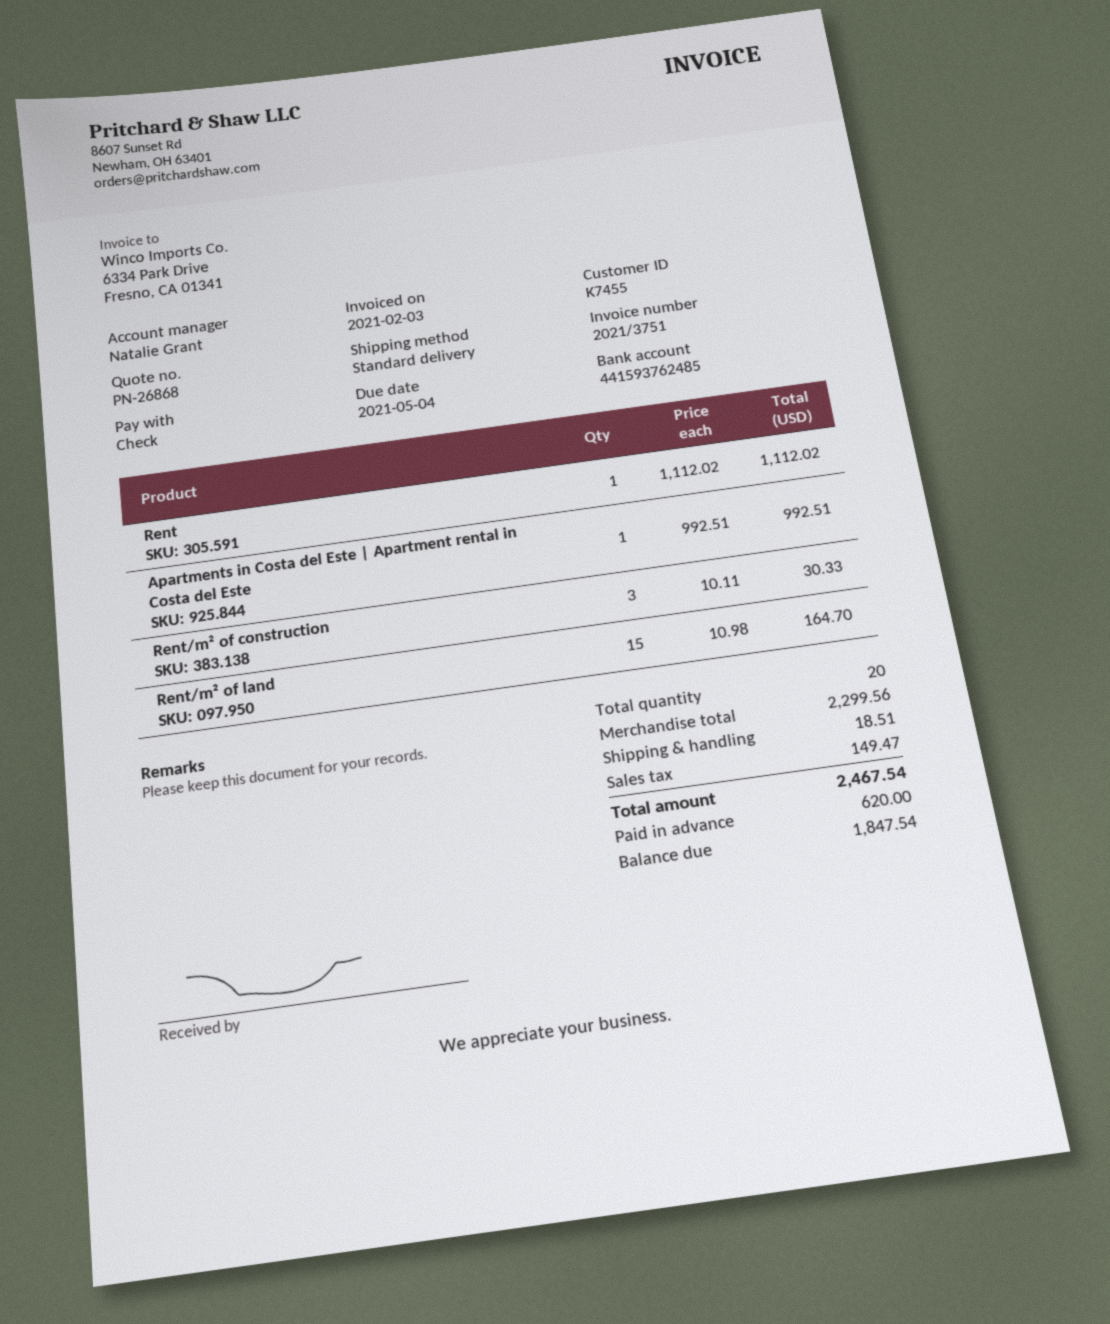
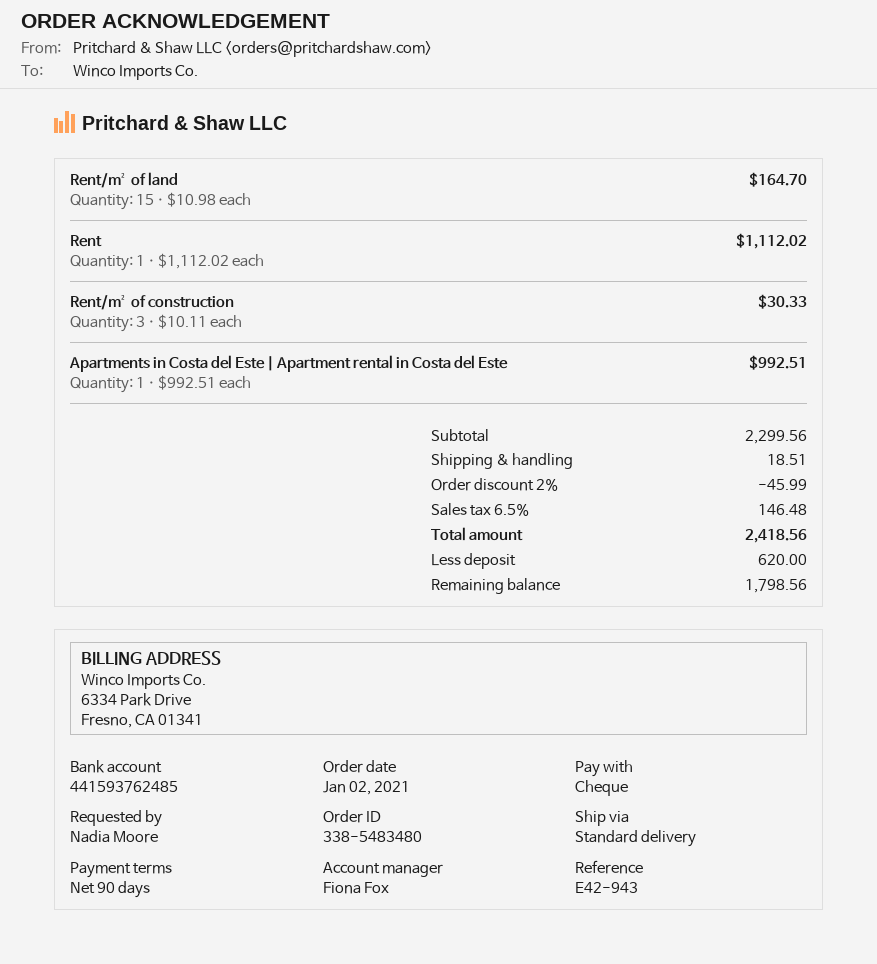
sales rep: Natalie Grant -> Fiona Fox
discount: none -> 2% = 45.99
tax: 149.47 -> 146.48
total: 2467.54 -> 2418.56
balance: 1847.54 -> 1798.56

